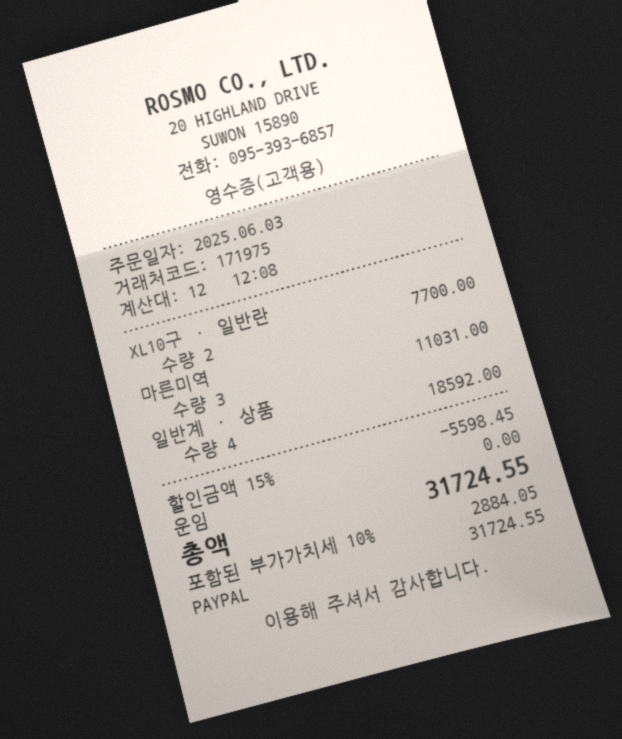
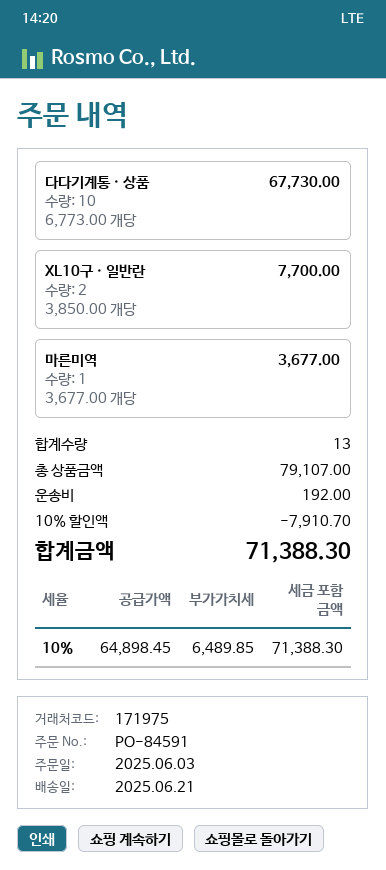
마른미역: 3 for 11031.00 -> 1 for 3677.00
일반계 · 상품: 4 for 18592.00 -> none
다다기계통 · 상품: none -> 10 for 67730.00
discount: 15% = 5598.45 -> 10% = 7910.70
shipping: 0.00 -> 192.00
tax: 10% = 2884.05 -> 10% = 6489.85
total: 31724.55 -> 71388.30

